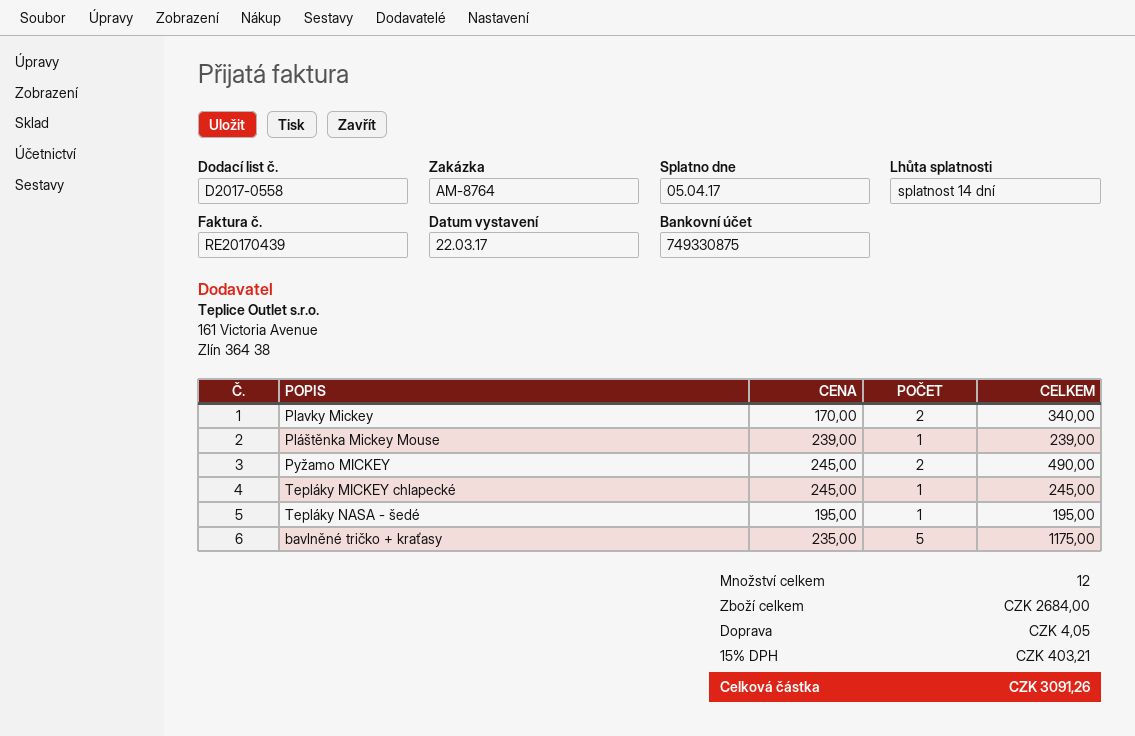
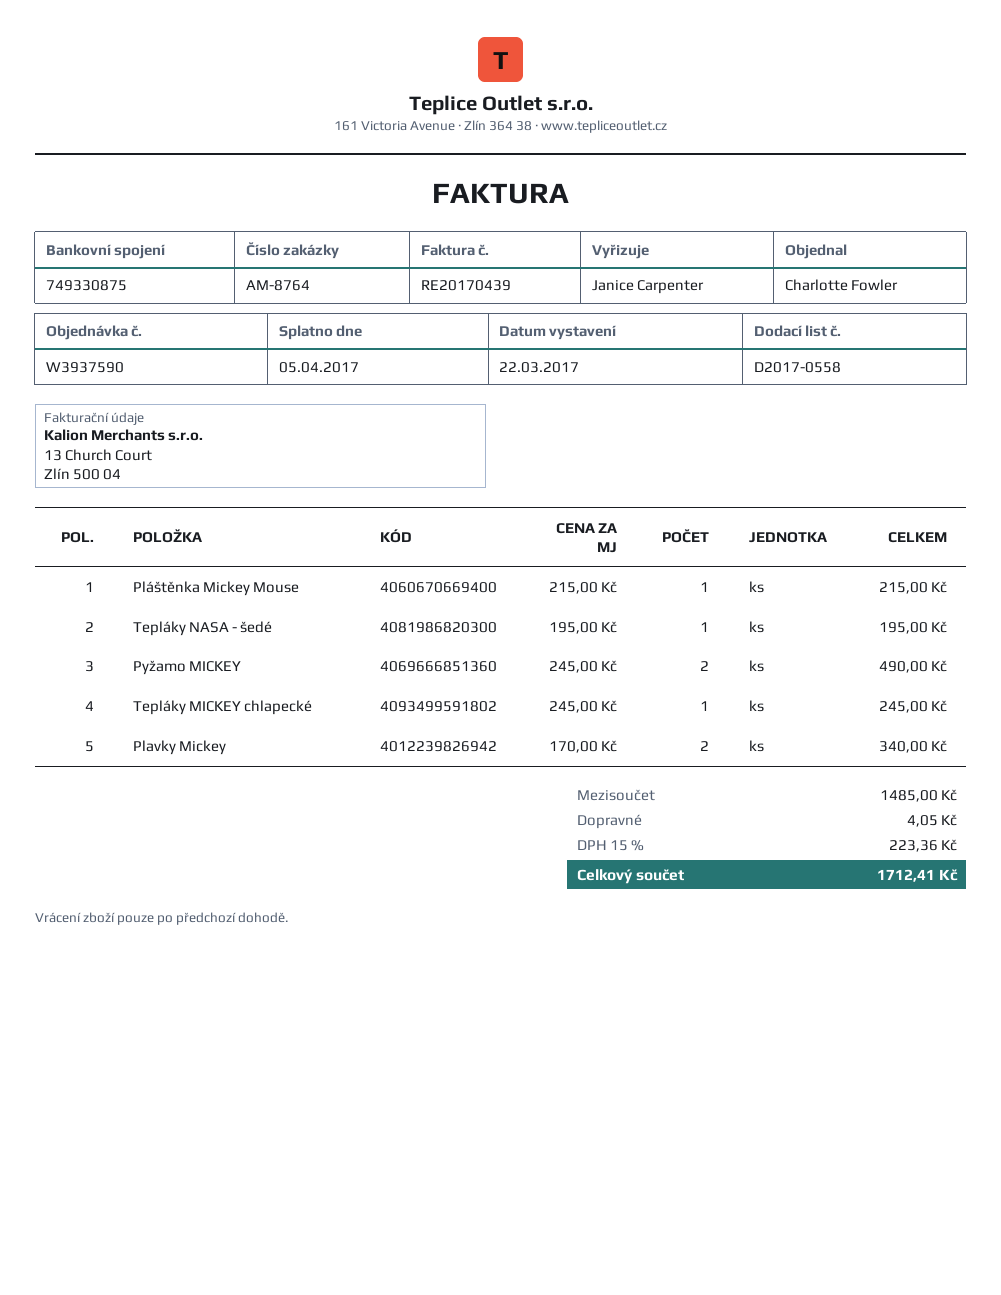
Pláštěnka Mickey Mouse: 1 x 239.00 = 239.00 -> 1 x 215.00 = 215.00
bavlněné tričko + kraťasy: 5 x 235.00 = 1175.00 -> none
subtotal: 2684.00 -> 1485.00
tax: 15% = 403.21 -> 15% = 223.36
total: 3091.26 -> 1712.41

